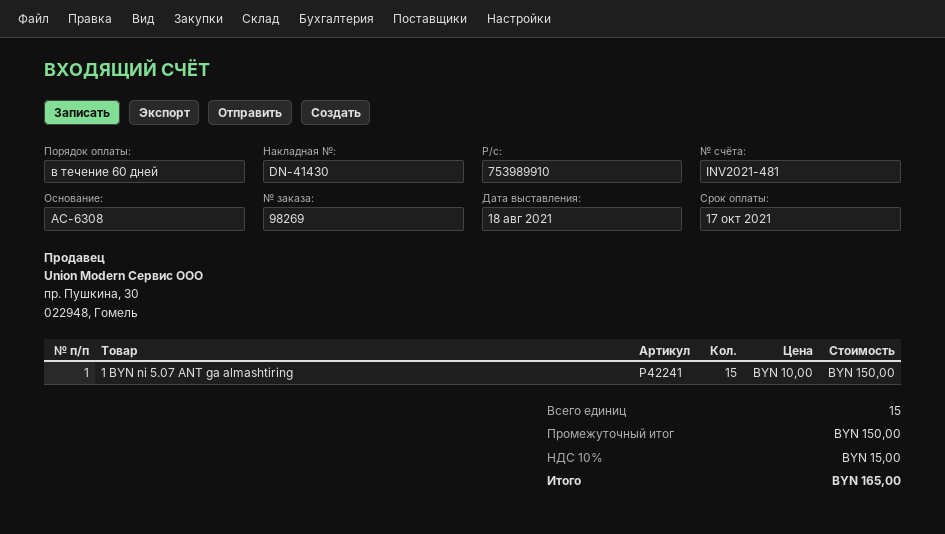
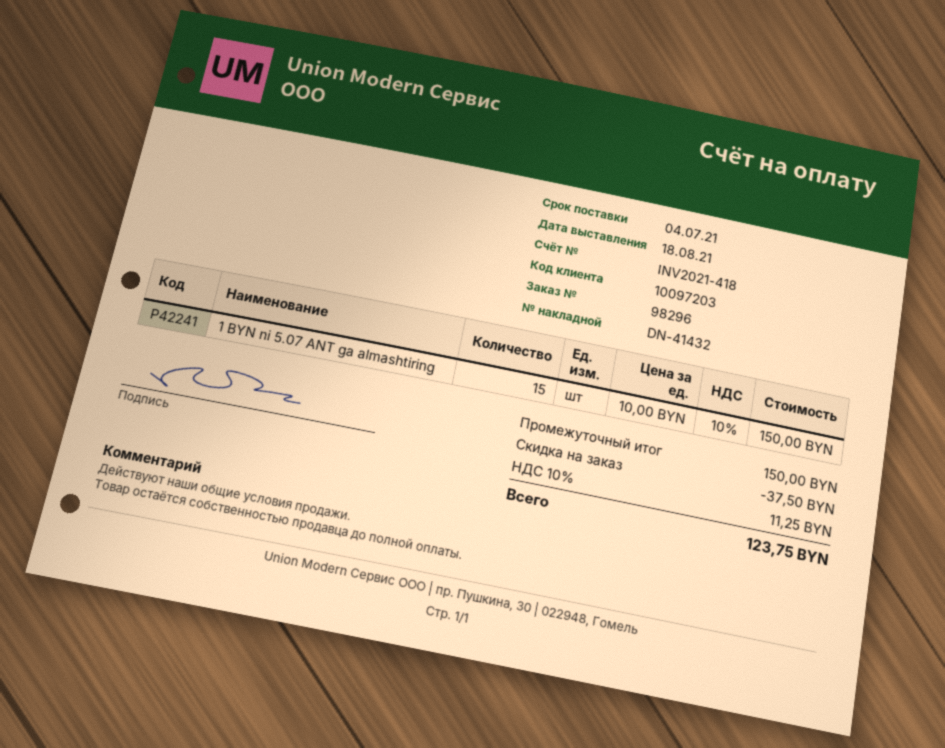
order number: 98269 -> 98296
delivery note number: DN-41430 -> DN-41432
invoice number: INV2021-481 -> INV2021-418
discount: none -> 37.50
tax: 10% = 15.00 -> 10% = 11.25
total: 165.00 -> 123.75

